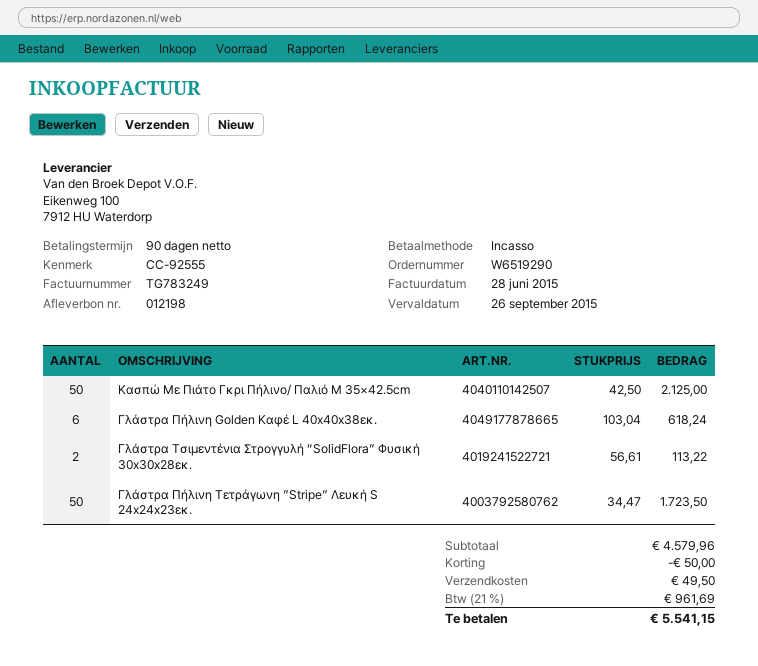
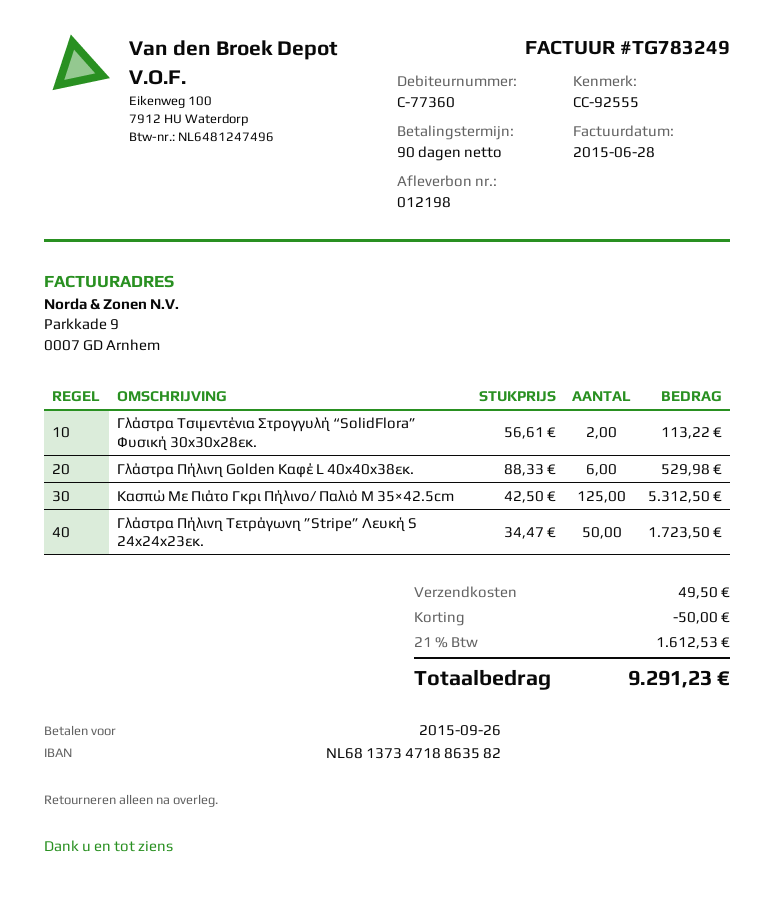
Κασπώ Με Πιάτο Γκρι Πήλινο/ Παλιό M 35×42.5cm: 50 x 42.50 = 2125.00 -> 125 x 42.50 = 5312.50
Γλάστρα Πήλινη Golden Καφέ L 40x40x38εκ.: 6 x 103.04 = 618.24 -> 6 x 88.33 = 529.98
tax: 21% = 961.69 -> 21% = 1612.53
total: 5541.15 -> 9291.23

